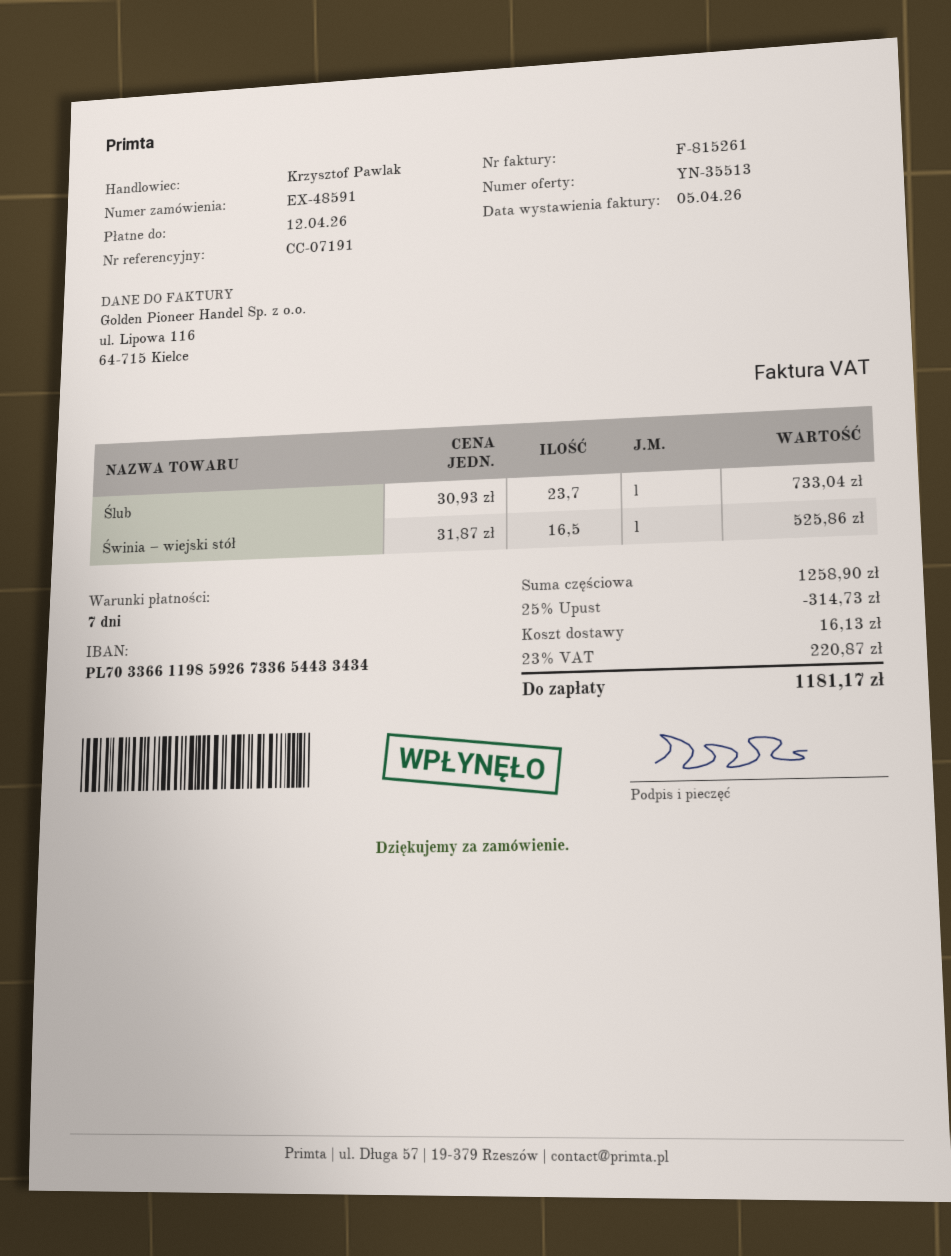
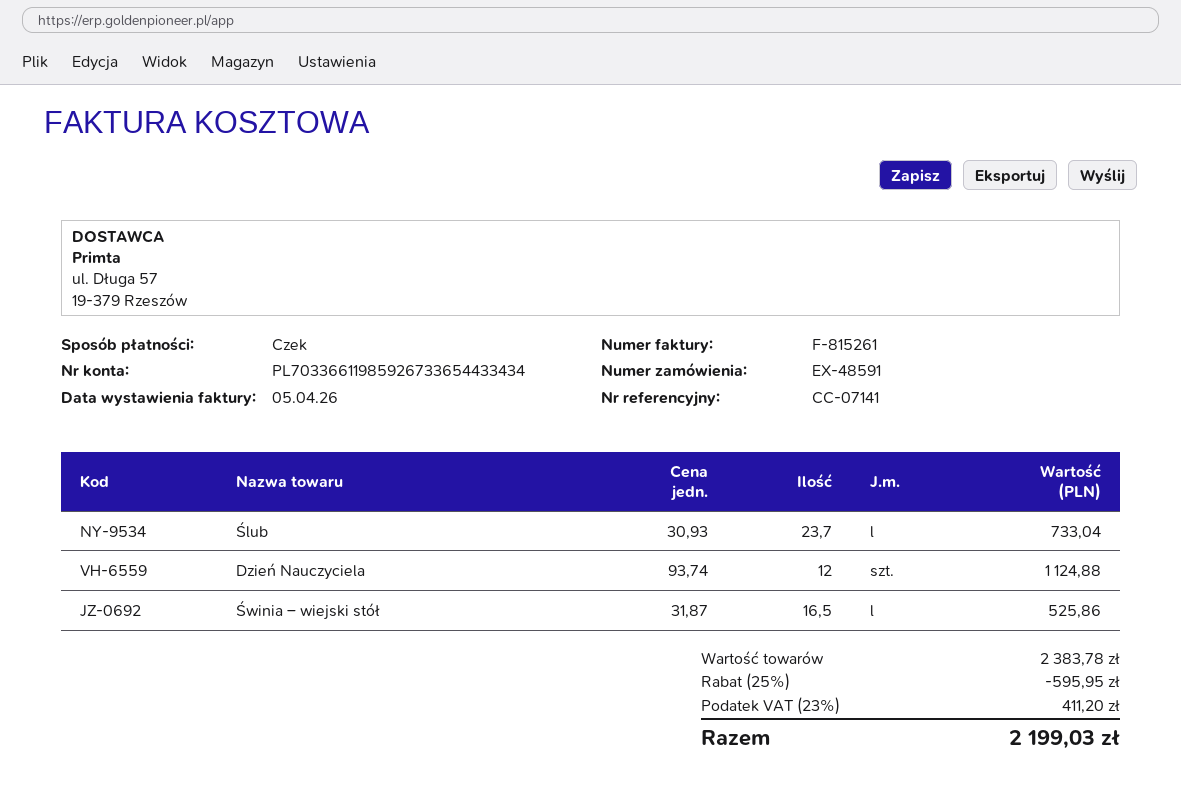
reference: CC-07191 -> CC-07141
Dzień Nauczyciela: none -> 12 x 93.74 = 1124.88
subtotal: 1258.90 -> 2383.78
discount: 25% = 314.73 -> 25% = 595.95
shipping: 16.13 -> none
tax: 23% = 220.87 -> 23% = 411.20
total: 1181.17 -> 2199.03

